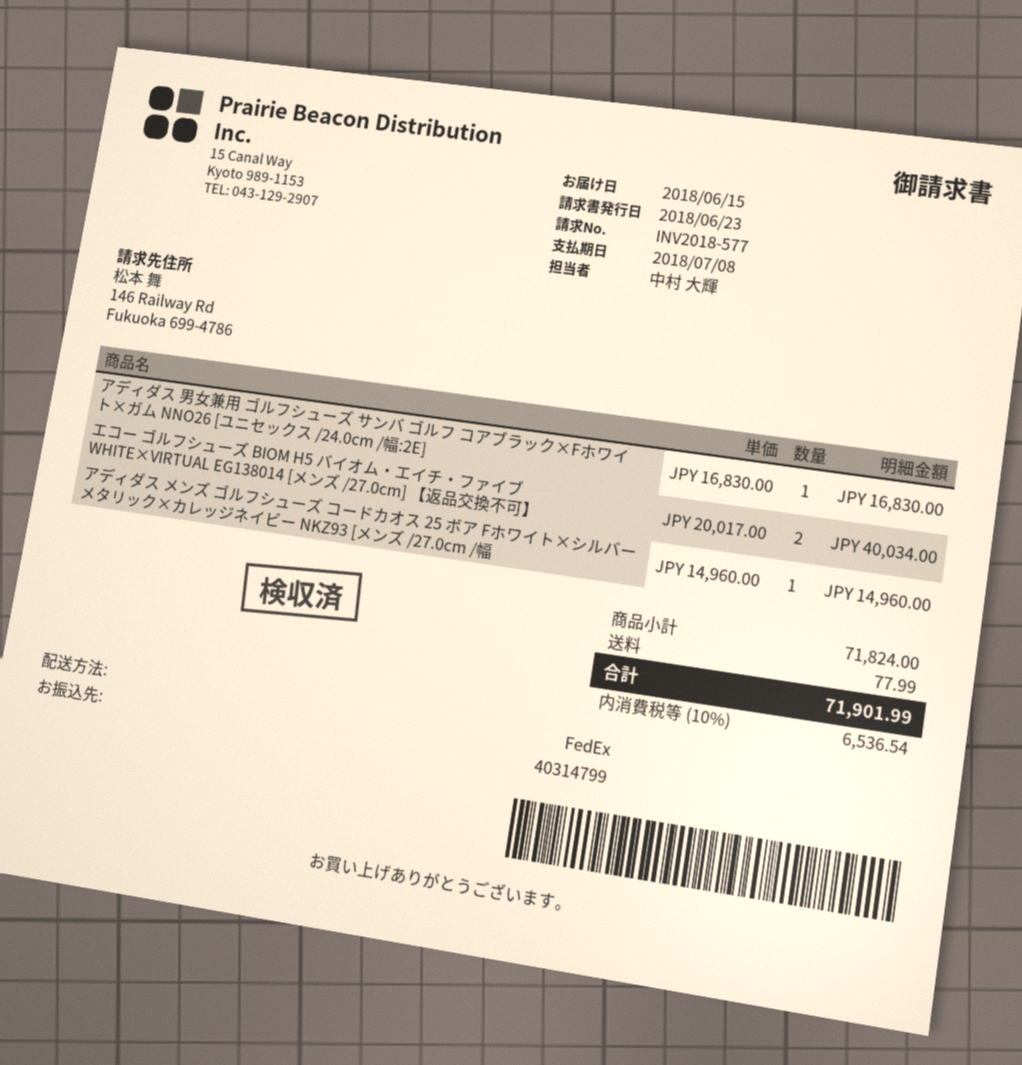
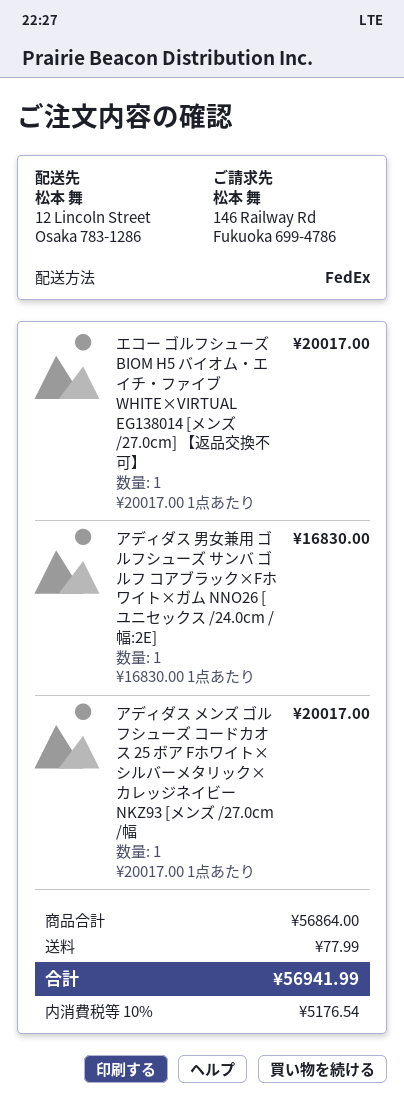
エコー ゴルフシューズ BIOM H5 バイオム・エイチ・ファイブ WHITE×VIRTUAL EG138014 [メンズ /27.0cm] 【返品交換不可】: 2 x 20017.00 = 40034.00 -> 1 x 20017.00 = 20017.00
アディダス メンズ ゴルフシューズ コードカオス 25 ボア Fホワイト×シルバーメタリック×カレッジネイビー NKZ93 [メンズ /27.0cm /幅: 1 x 14960.00 = 14960.00 -> 1 x 20017.00 = 20017.00
subtotal: 71824.00 -> 56864.00
tax: 10% = 6536.54 -> 10% = 5176.54
total: 71901.99 -> 56941.99

